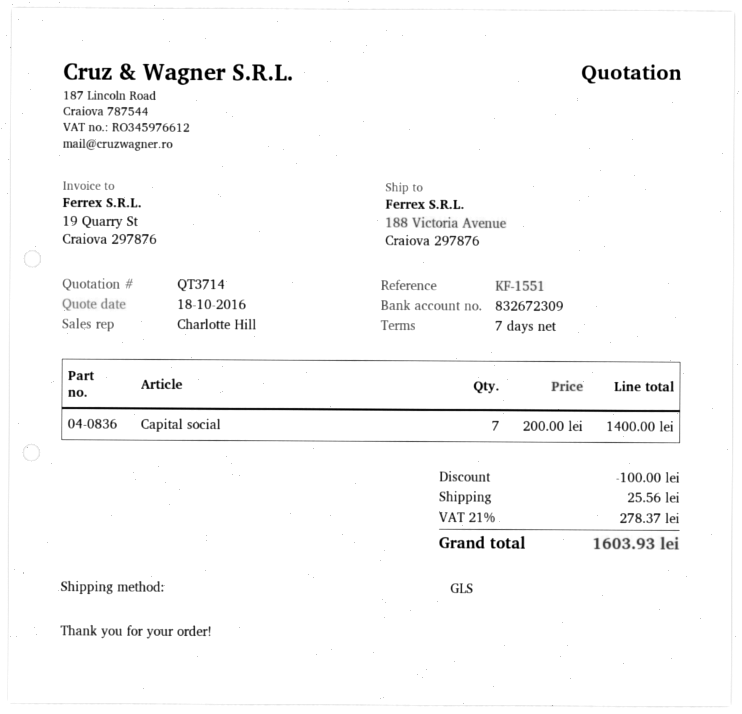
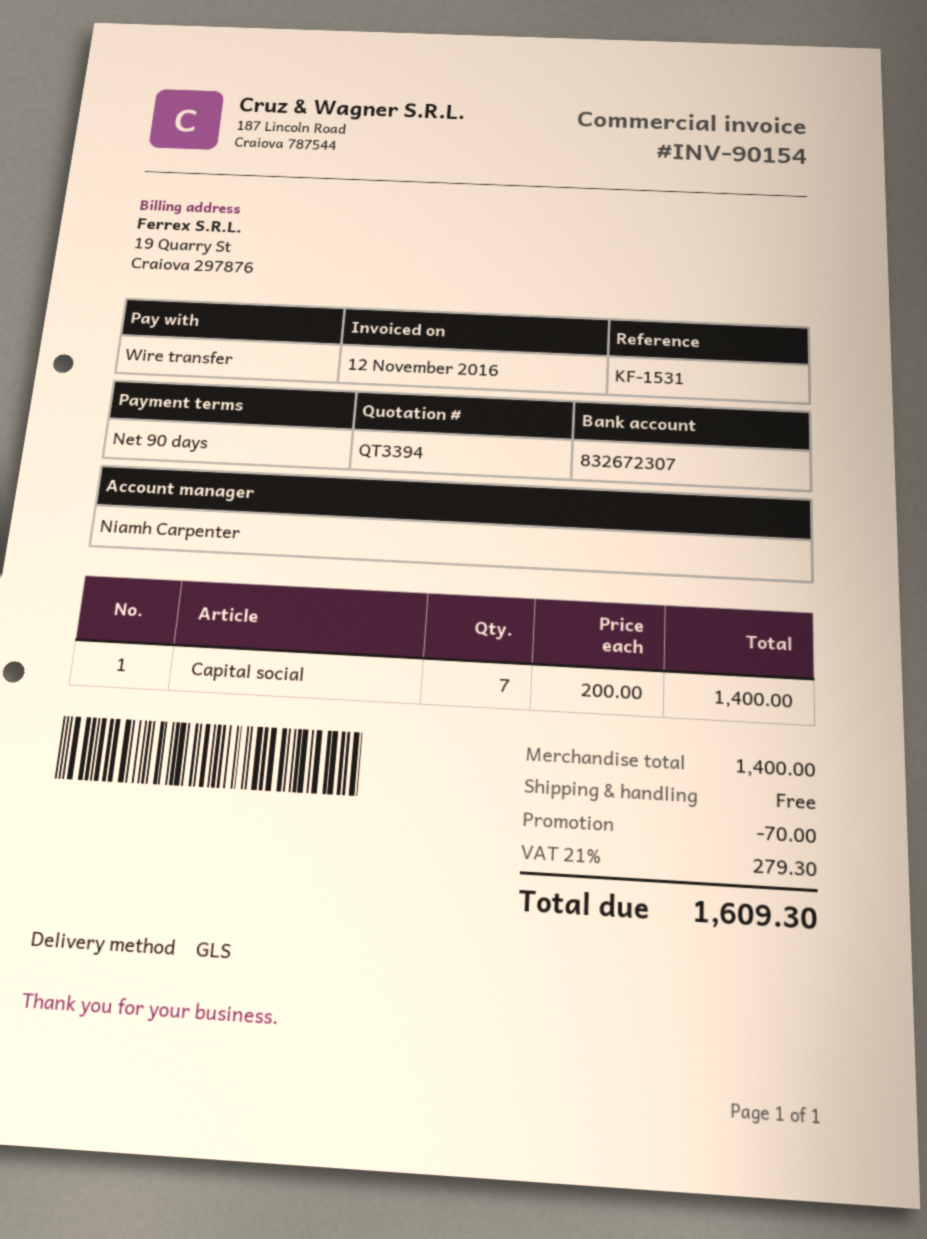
quote number: QT3714 -> QT3394
payment terms: 7 days -> 90 days
reference: KF-1551 -> KF-1531
sales rep: Charlotte Hill -> Niamh Carpenter
bank account: 832672309 -> 832672307
discount: 100.00 -> 70.00
shipping: 25.56 -> 0.00
tax: 21% = 278.37 -> 21% = 279.30
total: 1603.93 -> 1609.30

